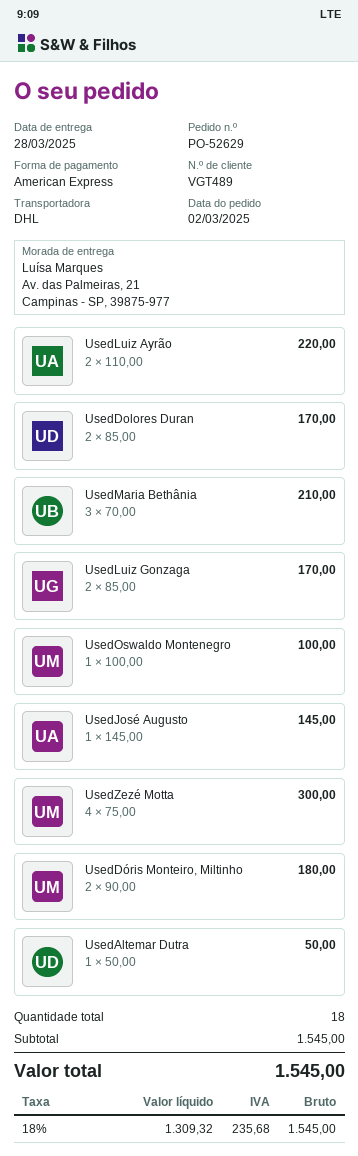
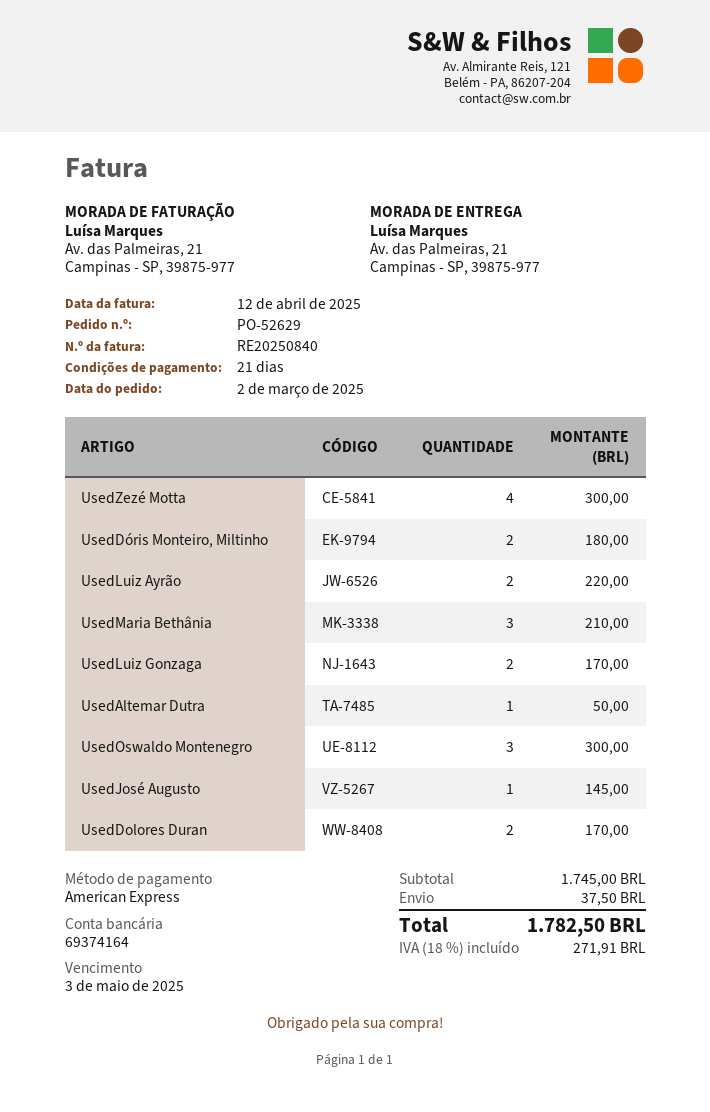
UsedOswaldo Montenegro: 1 for 100.00 -> 3 for 300.00
subtotal: 1545.00 -> 1745.00
shipping: none -> 37.50
tax: 18% = 235.68 -> 18% = 271.91
total: 1545.00 -> 1782.50

